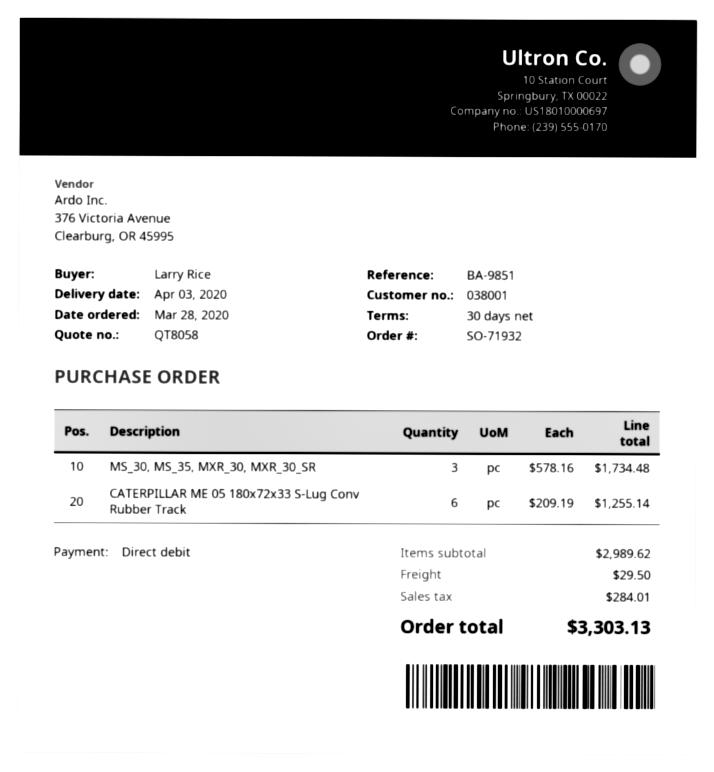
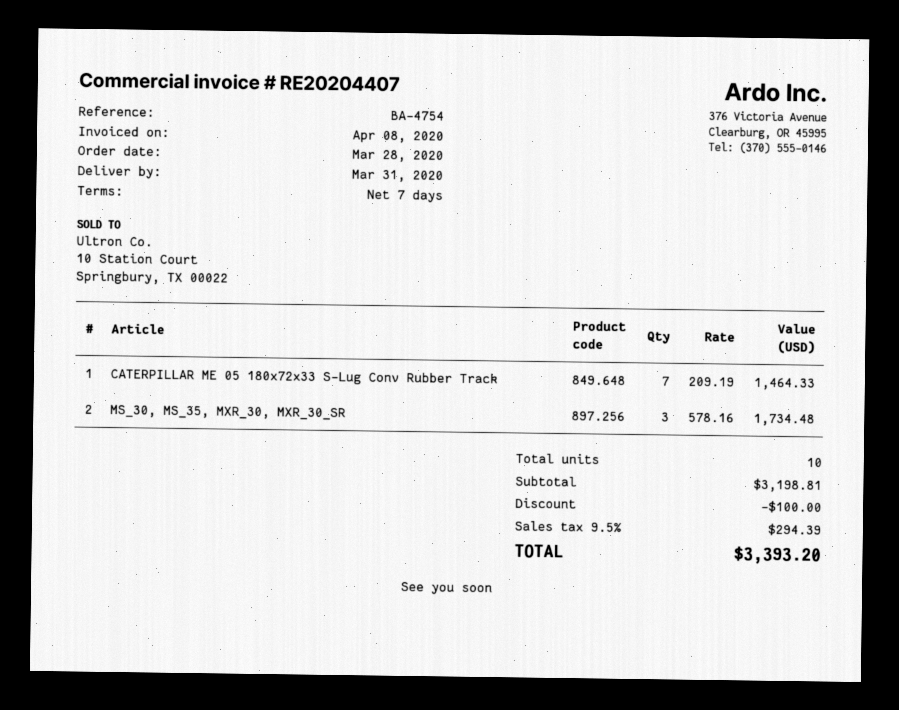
delivery date: 2020-04-03 -> 2020-03-31
payment terms: 30 days -> 7 days
reference: BA-9851 -> BA-4754
CATERPILLAR ME 05 180x72x33 S-Lug Conv Rubber Track: 6 x 209.19 = 1255.14 -> 7 x 209.19 = 1464.33
subtotal: 2989.62 -> 3198.81
discount: none -> 100.00
shipping: 29.50 -> none
tax: 284.01 -> 294.39
total: 3303.13 -> 3393.20

